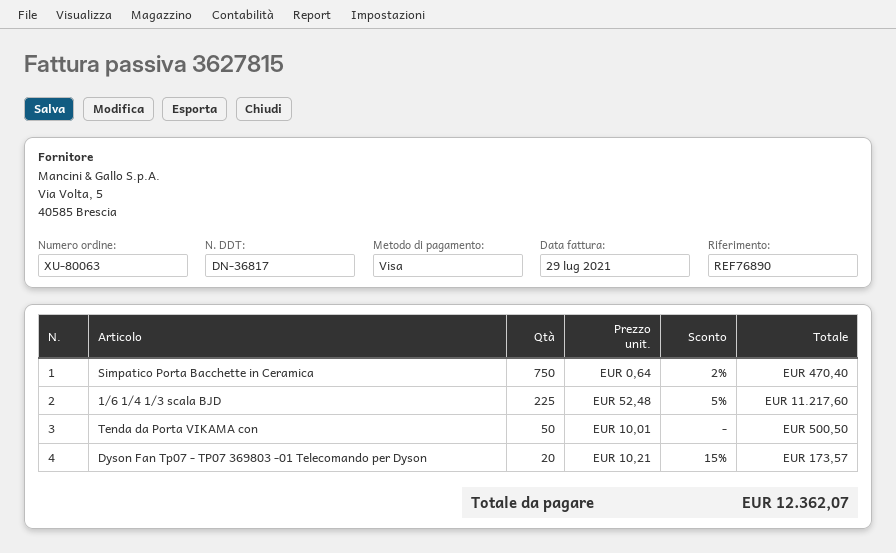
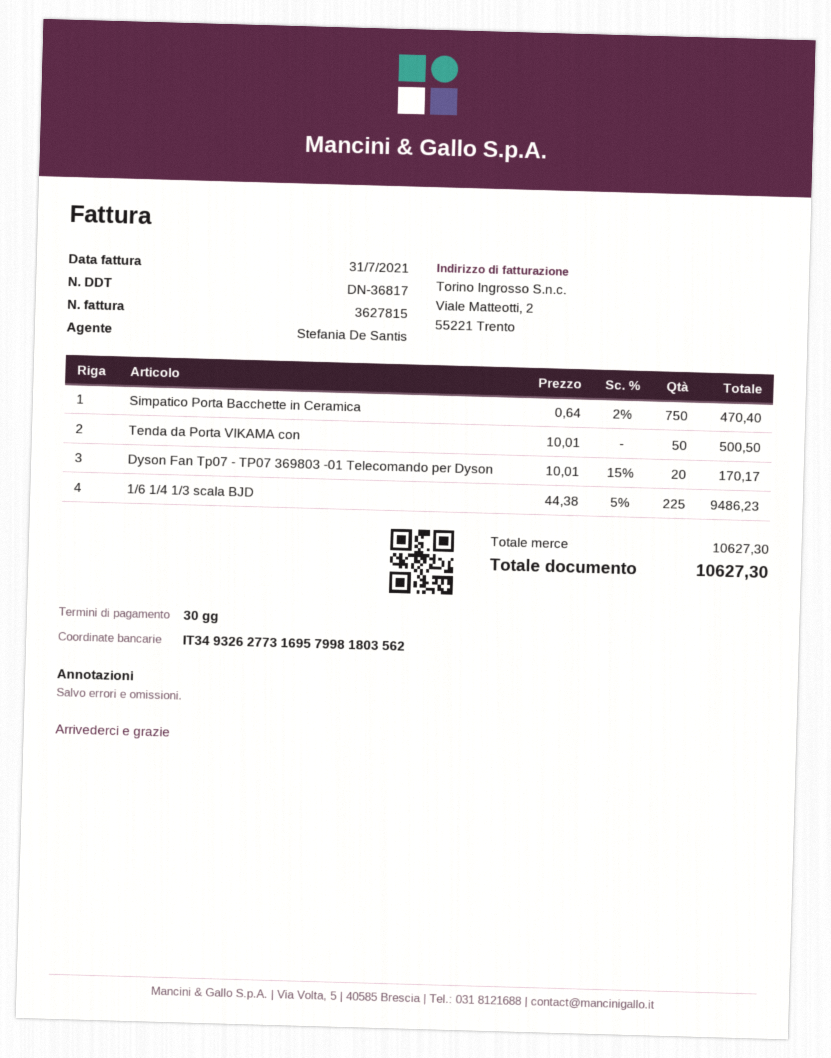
invoice date: 2021-07-29 -> 2021-07-31
1/6 1/4 1/3 scala BJD: 225 x 52.48 - 5% = 11217.60 -> 225 x 44.38 - 5% = 9486.23
Dyson Fan Tp07 - TP07 369803 -01 Telecomando per Dyson: 20 x 10.21 - 15% = 173.57 -> 20 x 10.01 - 15% = 170.17
total: 12362.07 -> 10627.30

